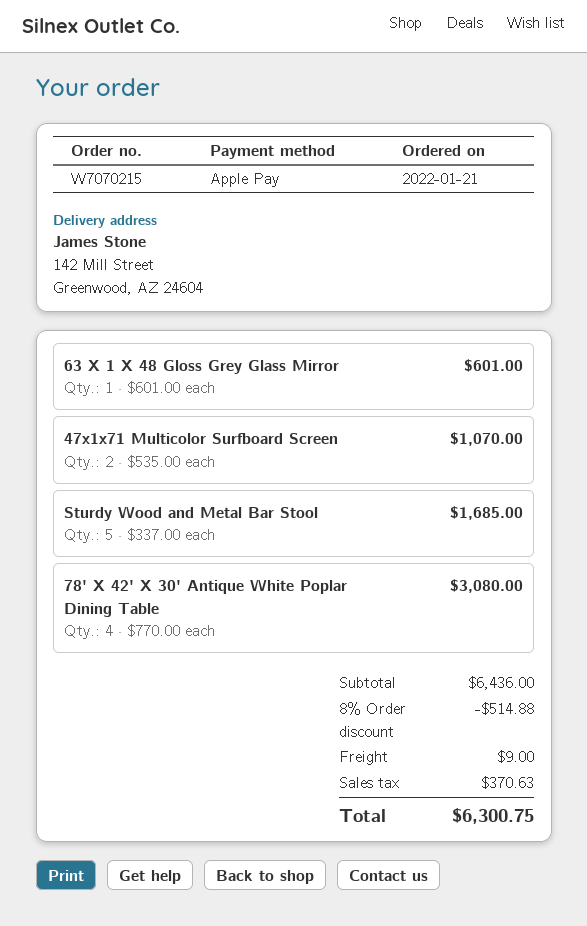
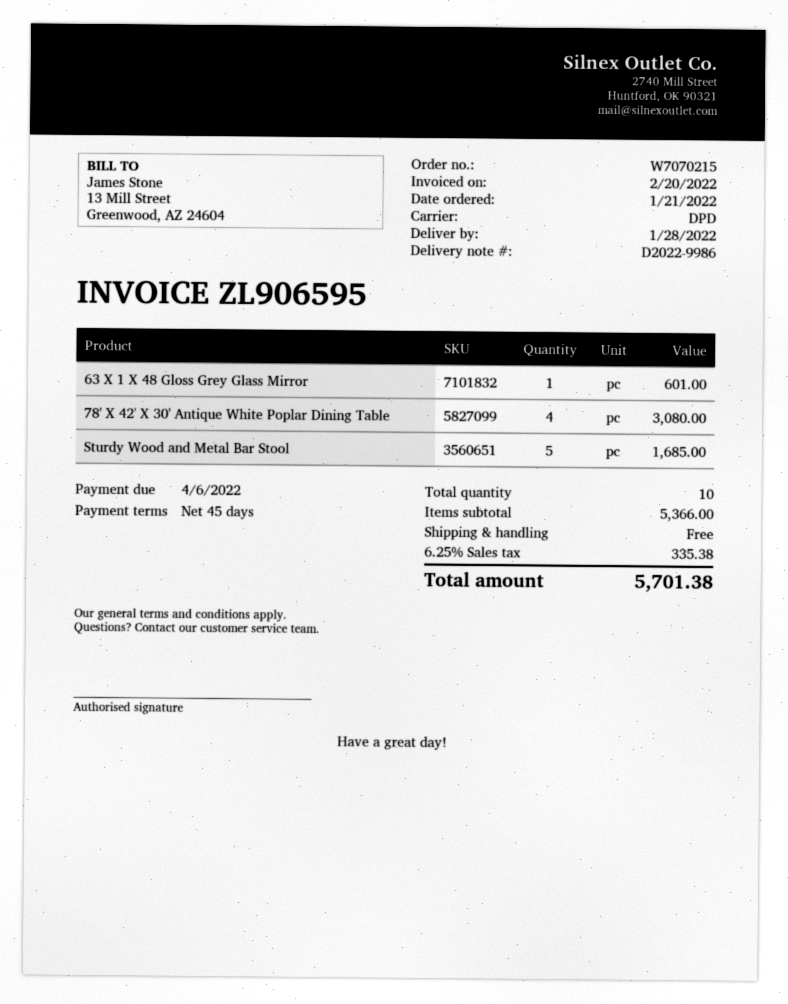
47x1x71 Multicolor Surfboard Screen: 2 for 1070.00 -> none
subtotal: 6436.00 -> 5366.00
discount: 8% = 514.88 -> none
shipping: 9.00 -> 0.00
tax: 370.63 -> 335.38
total: 6300.75 -> 5701.38

